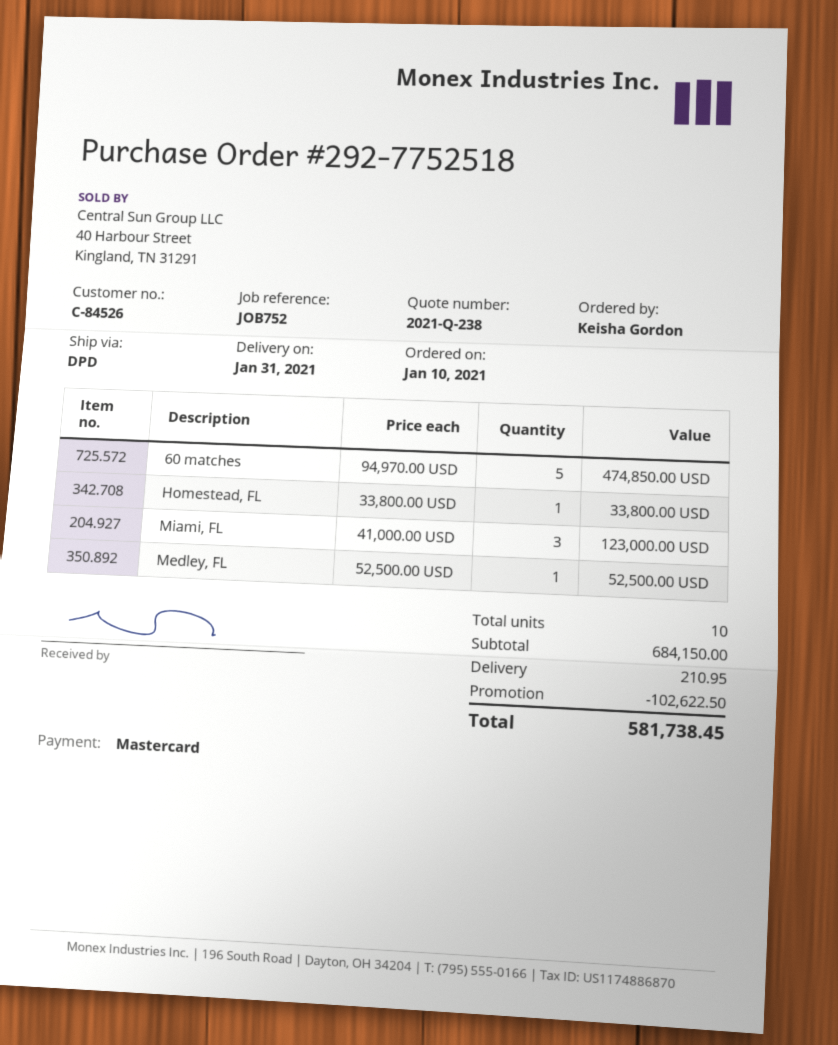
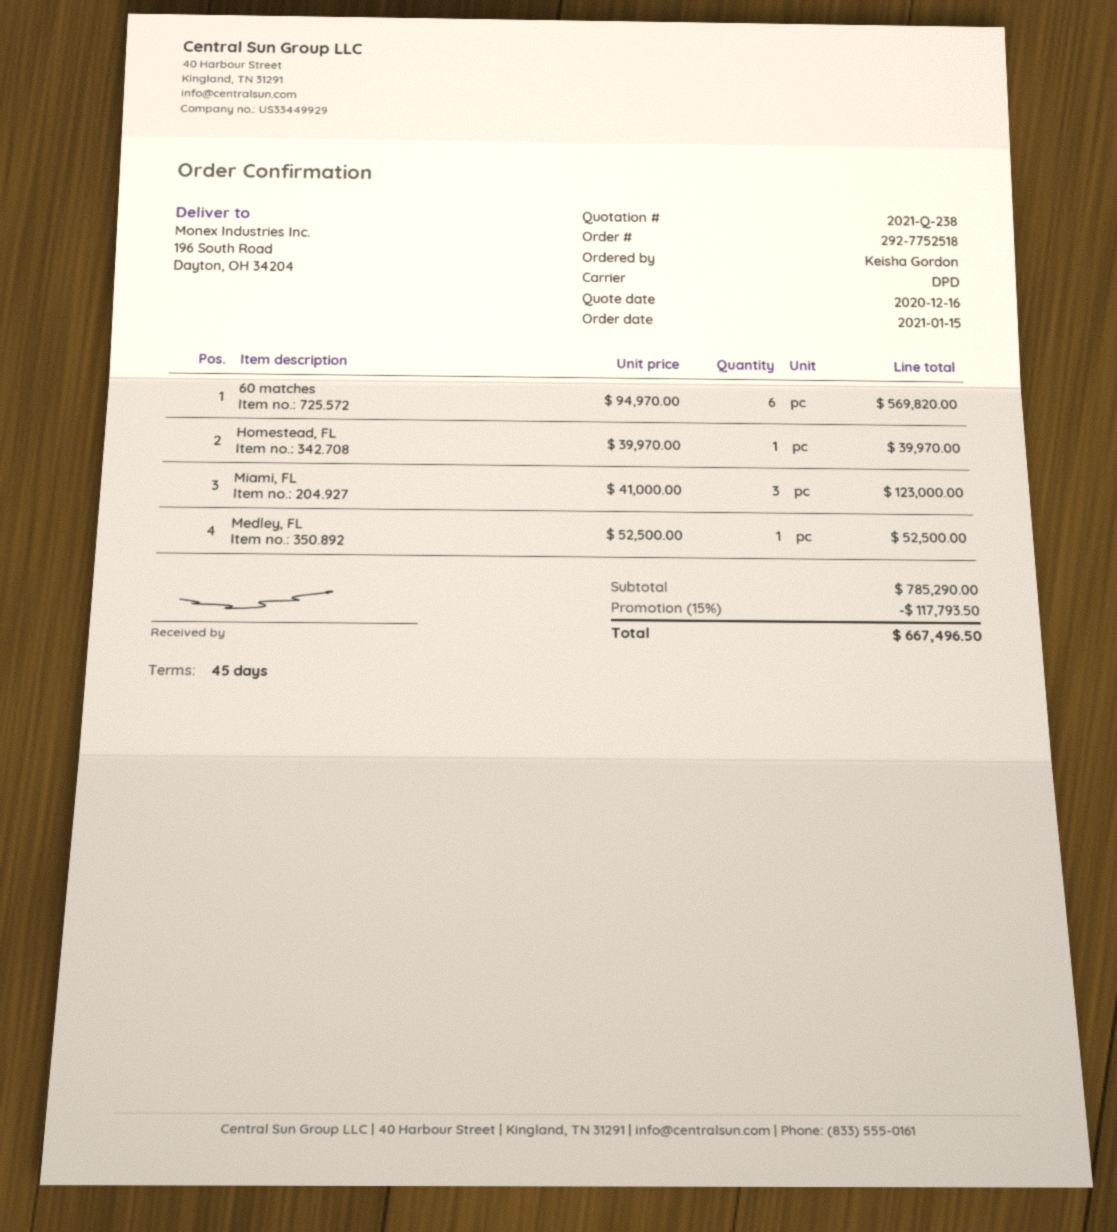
order date: 2021-01-10 -> 2021-01-15
60 matches: 5 x 94970.00 = 474850.00 -> 6 x 94970.00 = 569820.00
Homestead, FL: 1 x 33800.00 = 33800.00 -> 1 x 39970.00 = 39970.00
subtotal: 684150.00 -> 785290.00
discount: 102622.50 -> 117793.50
shipping: 210.95 -> none
total: 581738.45 -> 667496.50

